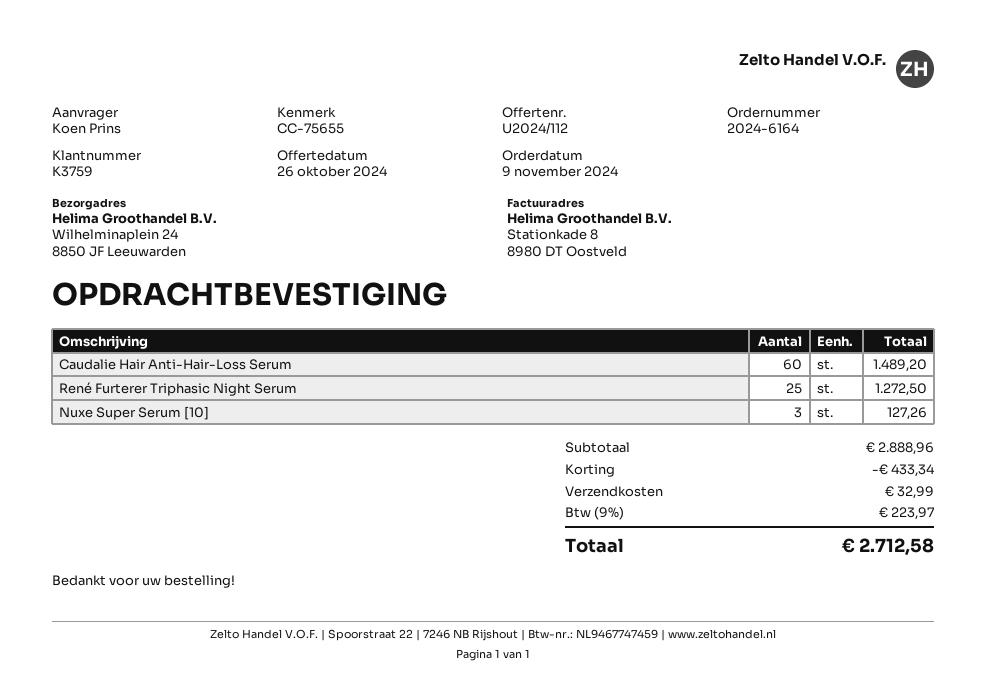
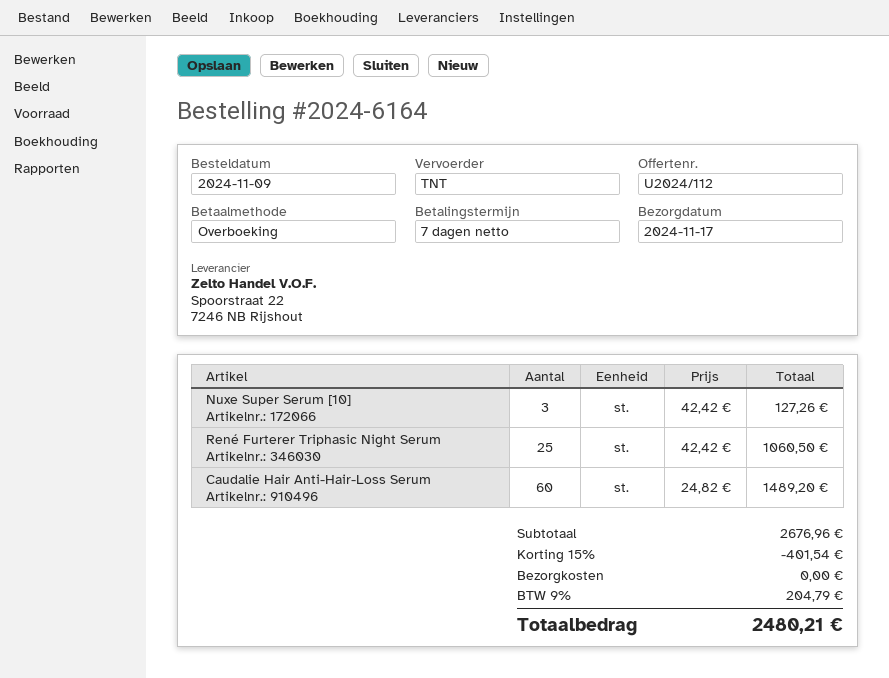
René Furterer Triphasic Night Serum: 25 for 1272.50 -> 25 for 1060.50
subtotal: 2888.96 -> 2676.96
discount: 433.34 -> 401.54
shipping: 32.99 -> 0.00
tax: 9% = 223.97 -> 9% = 204.79
total: 2712.58 -> 2480.21

